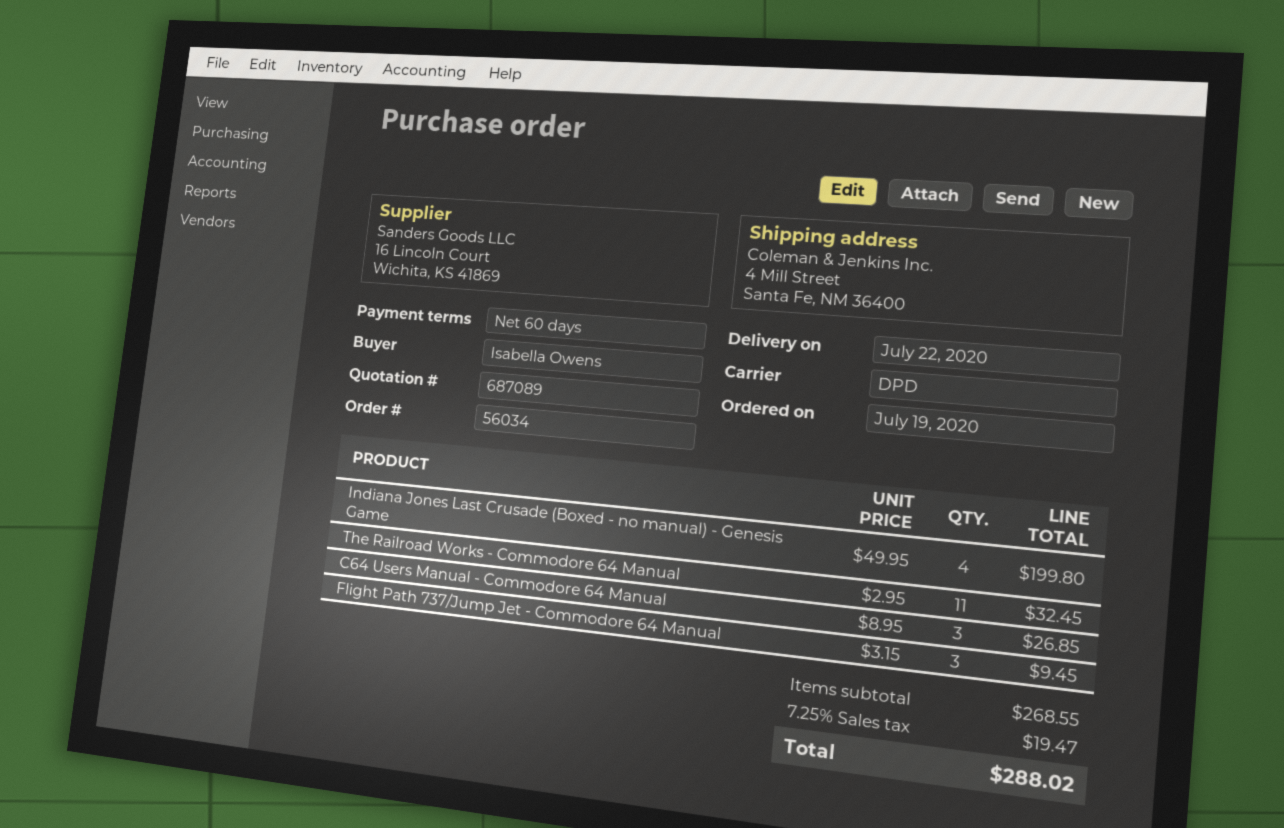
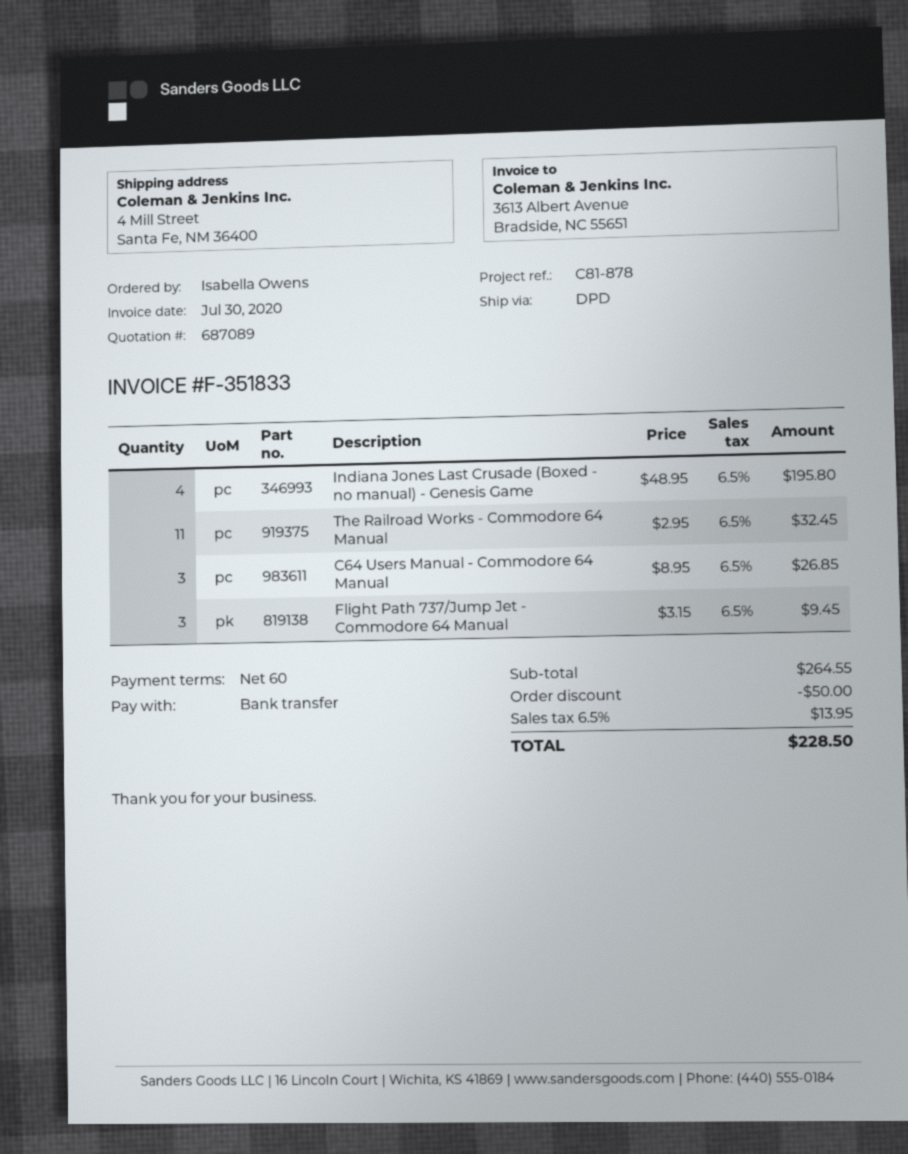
Indiana Jones Last Crusade (Boxed - no manual) - Genesis Game: 4 x 49.95 = 199.80 -> 4 x 48.95 = 195.80
subtotal: 268.55 -> 264.55
discount: none -> 50.00
tax: 7.25% = 19.47 -> 6.5% = 13.95
total: 288.02 -> 228.50

